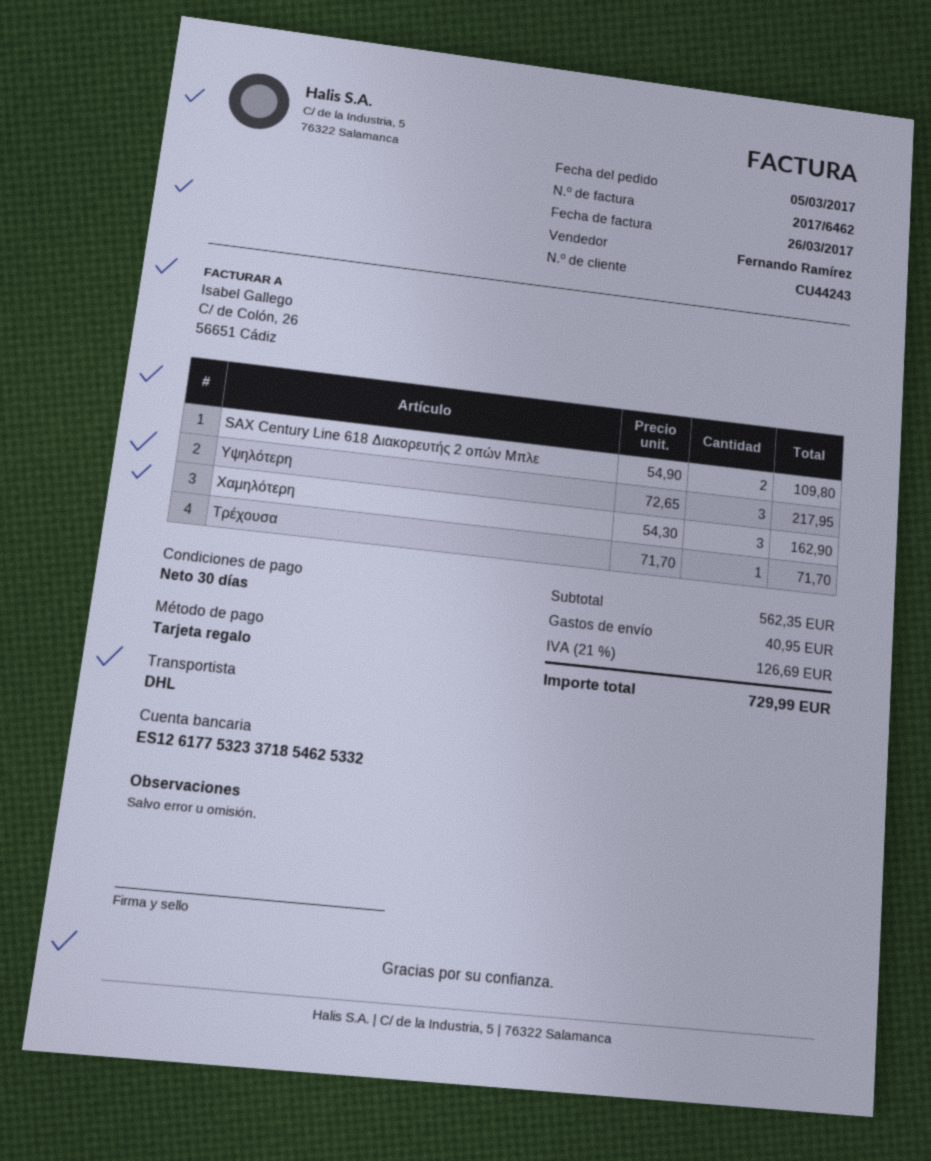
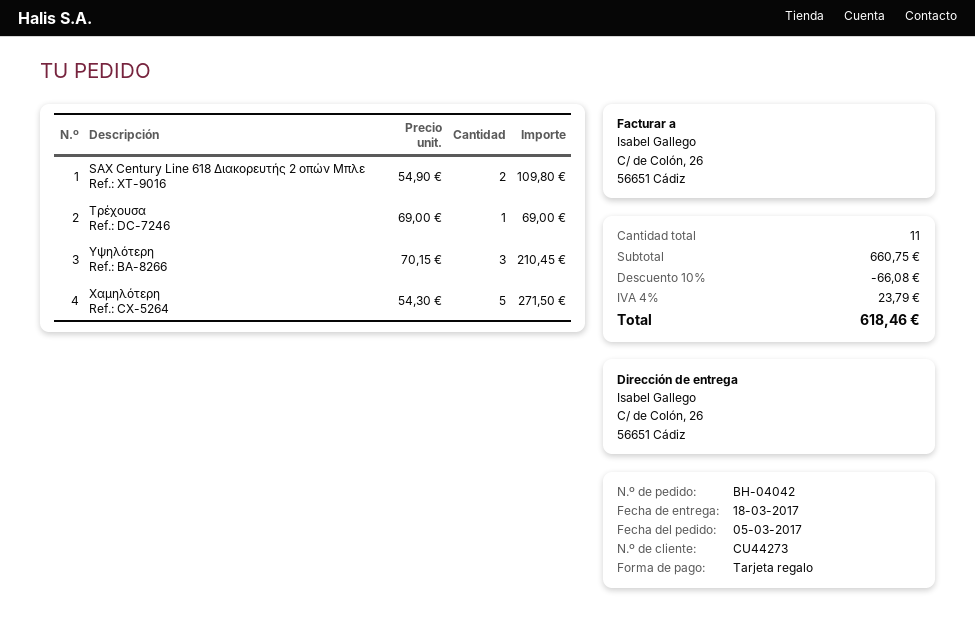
customer number: CU44243 -> CU44273
Υψηλότερη: 3 x 72.65 = 217.95 -> 3 x 70.15 = 210.45
Χαμηλότερη: 3 x 54.30 = 162.90 -> 5 x 54.30 = 271.50
Τρέχουσα: 1 x 71.70 = 71.70 -> 1 x 69.00 = 69.00
subtotal: 562.35 -> 660.75
discount: none -> 10% = 66.08
shipping: 40.95 -> none
tax: 21% = 126.69 -> 4% = 23.79
total: 729.99 -> 618.46

